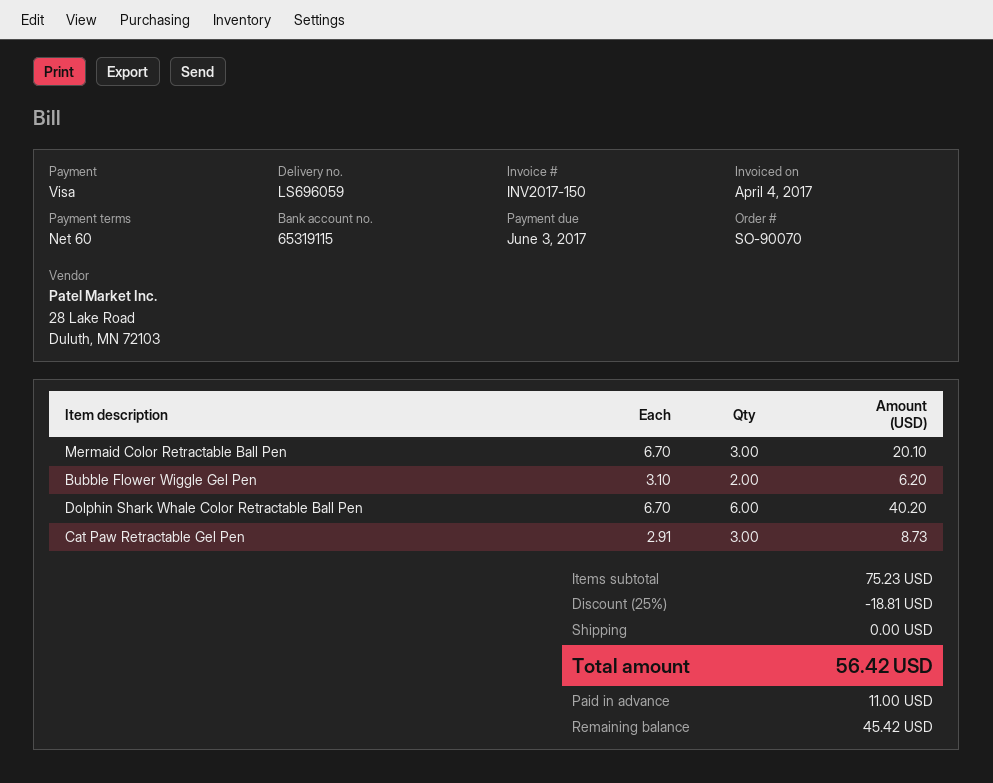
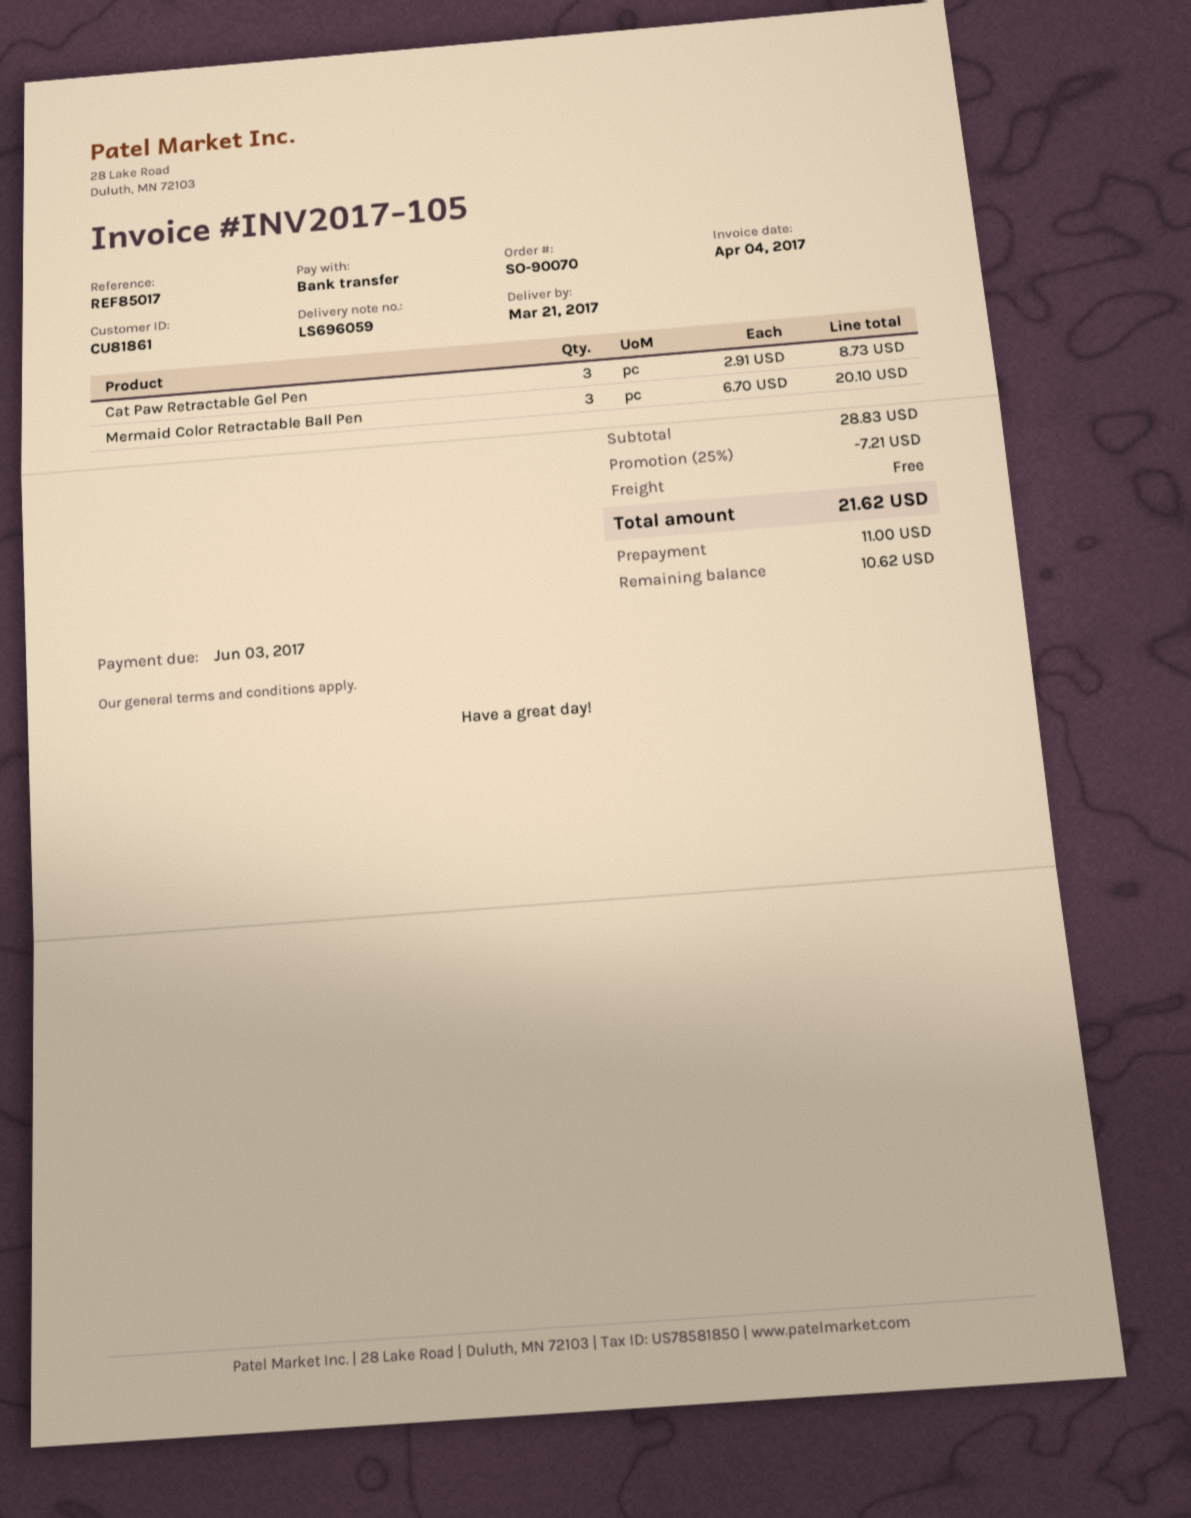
invoice number: INV2017-150 -> INV2017-105
payment method: Visa -> bank transfer
Bubble Flower Wiggle Gel Pen: 2 x 3.10 = 6.20 -> none
Dolphin Shark Whale Color Retractable Ball Pen: 6 x 6.70 = 40.20 -> none
subtotal: 75.23 -> 28.83
discount: 25% = 18.81 -> 25% = 7.21
total: 56.42 -> 21.62
balance: 45.42 -> 10.62

